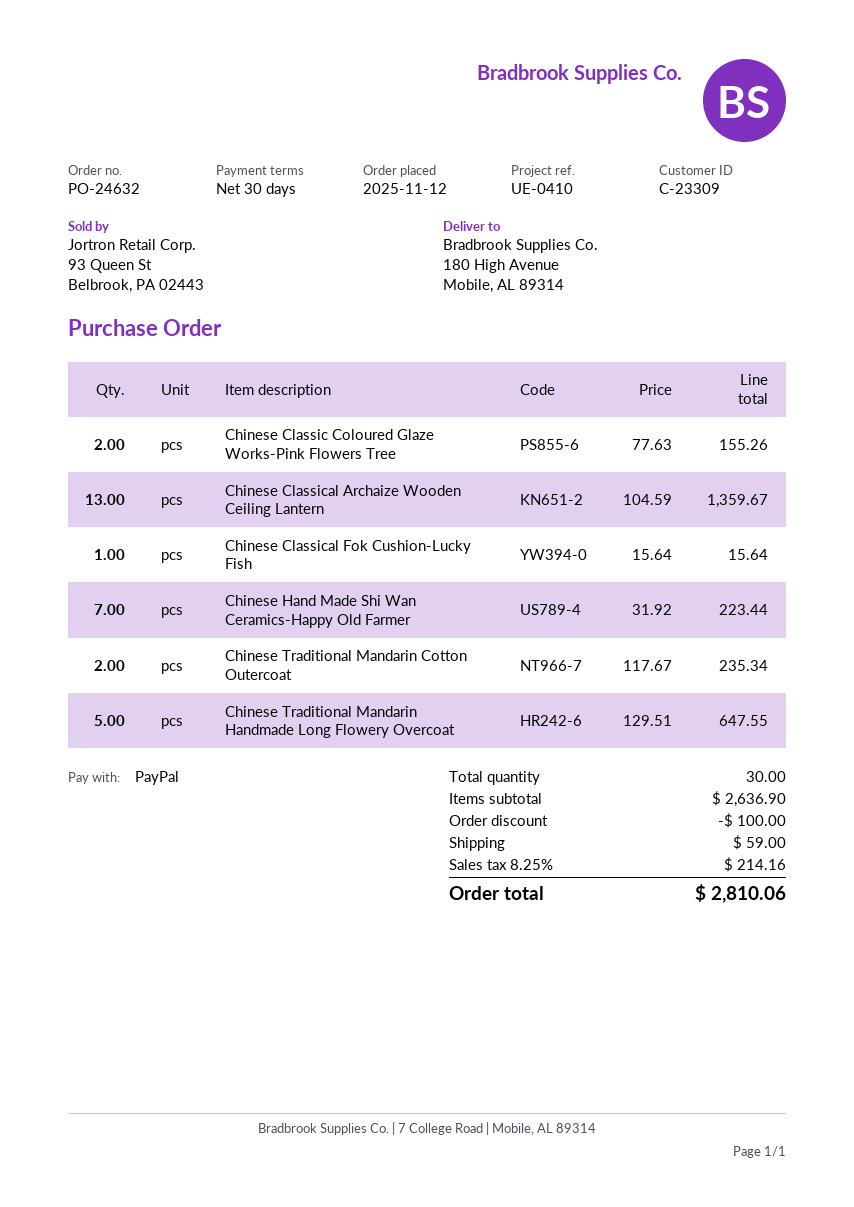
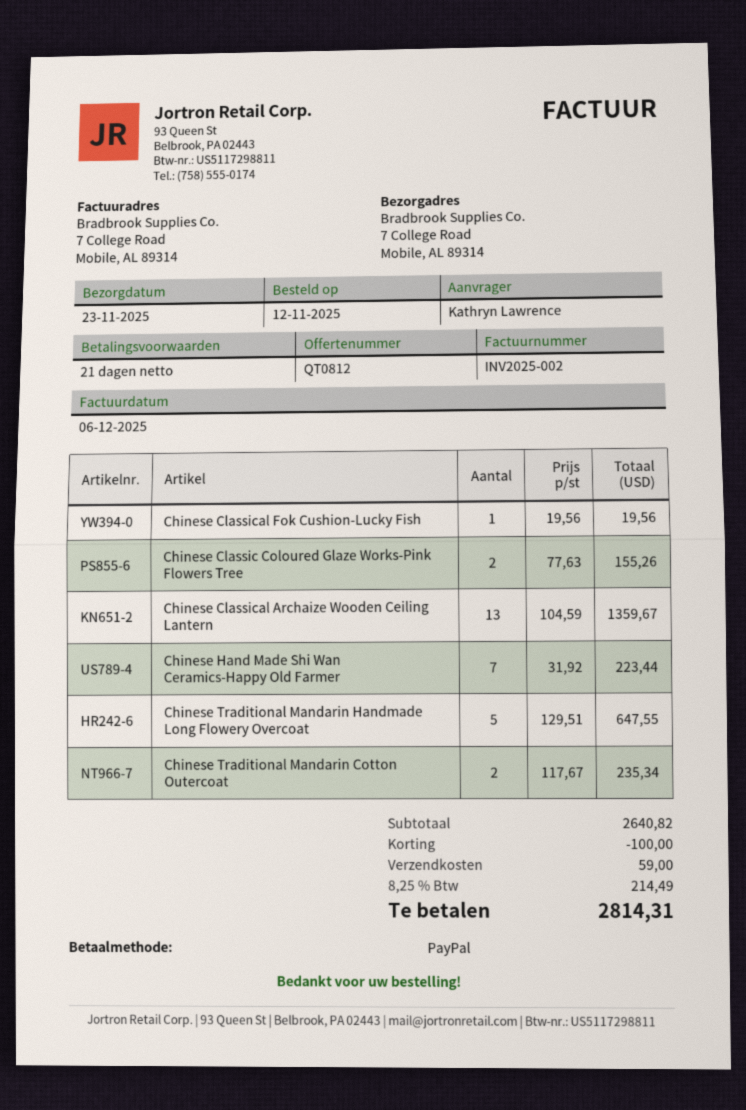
payment terms: 30 days -> 21 days
ship to: 180 High Avenue, Mobile, AL 89314 -> 7 College Road, Mobile, AL 89314
Chinese Classical Fok Cushion-Lucky Fish: 1 x 15.64 = 15.64 -> 1 x 19.56 = 19.56
subtotal: 2636.90 -> 2640.82
tax: 8.25% = 214.16 -> 8.25% = 214.49
total: 2810.06 -> 2814.31

